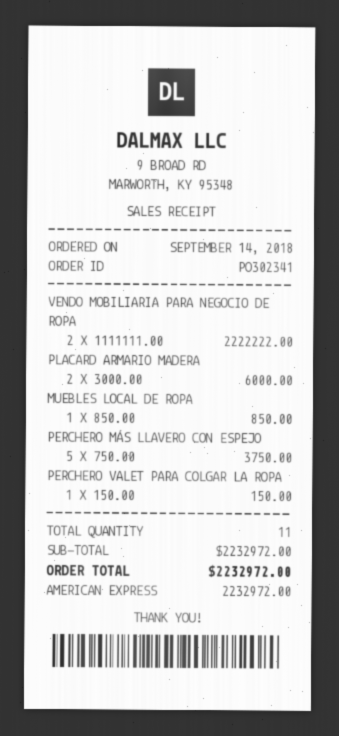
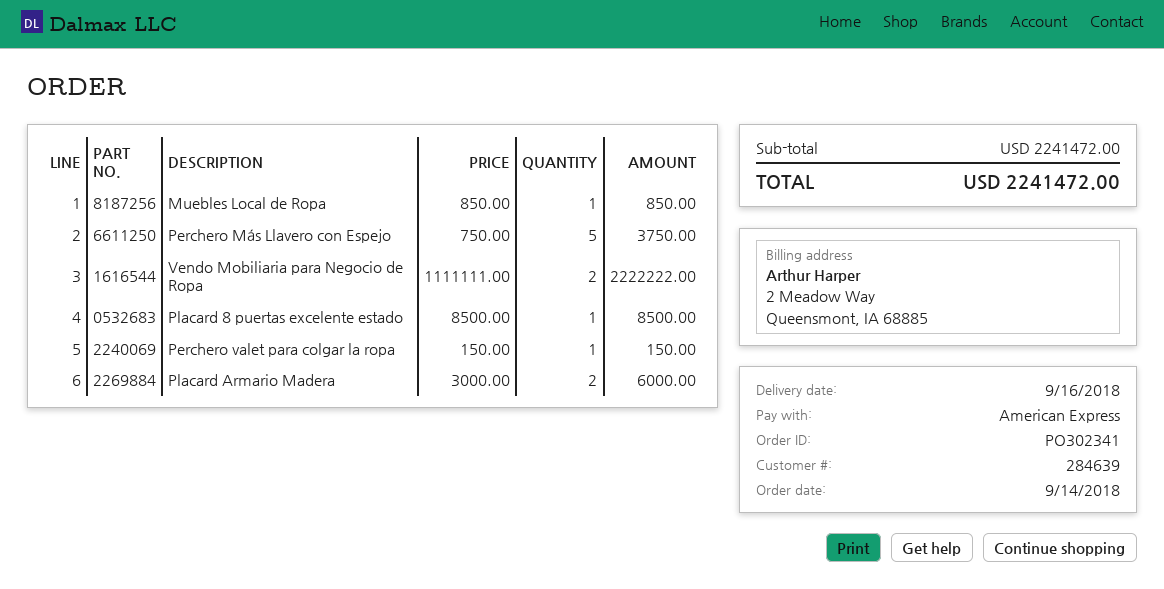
Placard 8 puertas excelente estado: none -> 1 x 8500.00 = 8500.00
subtotal: 2232972.00 -> 2241472.00
total: 2232972.00 -> 2241472.00

